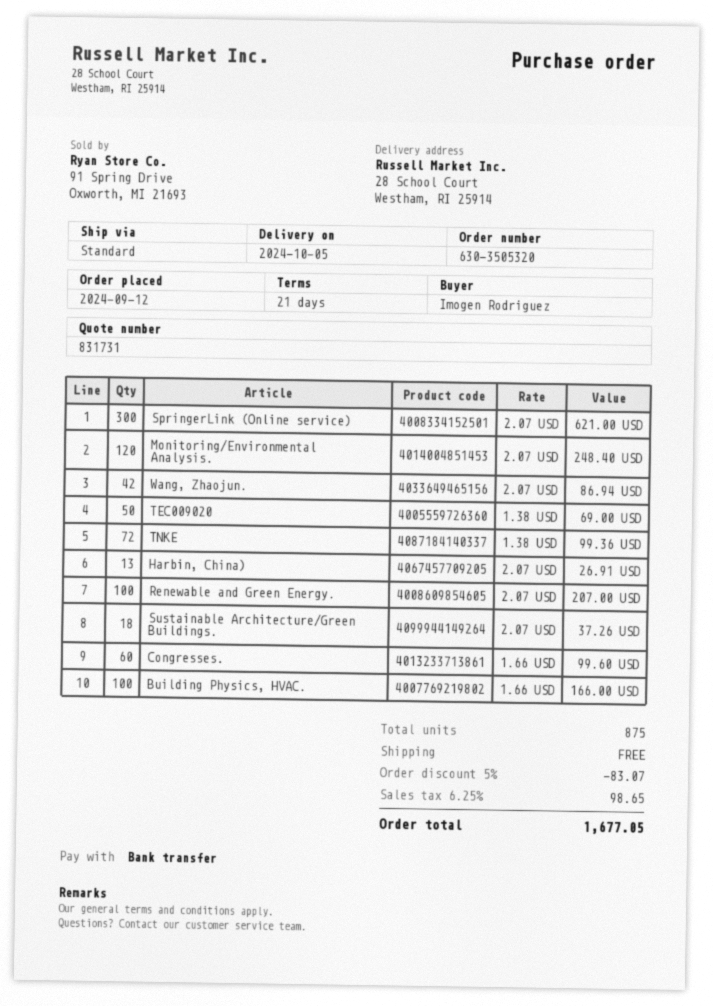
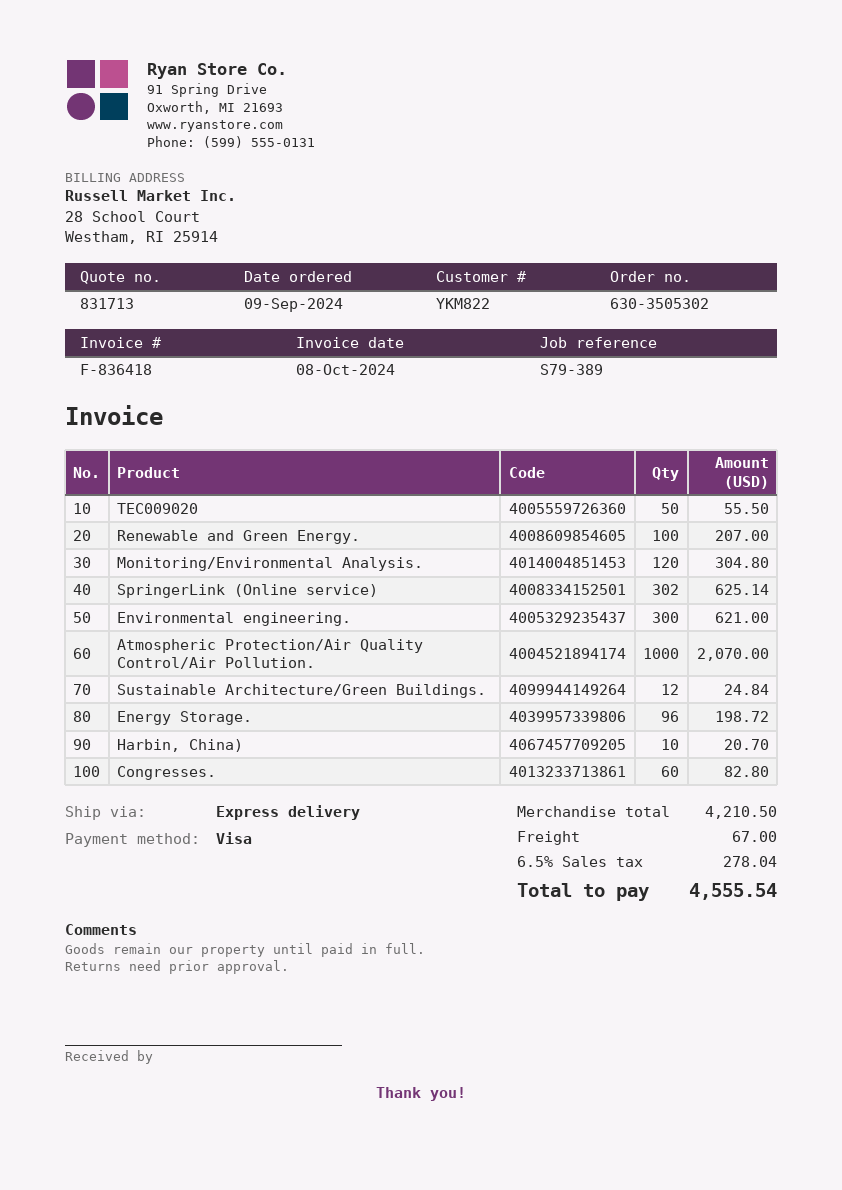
quote number: 831731 -> 831713
order number: 630-3505320 -> 630-3505302
order date: 2024-09-12 -> 2024-09-09
payment method: bank transfer -> Visa
shipping method: standard -> express
SpringerLink (Online service): 300 for 621.00 -> 302 for 625.14
Monitoring/Environmental Analysis.: 120 for 248.40 -> 120 for 304.80
Wang, Zhaojun.: 42 for 86.94 -> none
TEC009020: 50 for 69.00 -> 50 for 55.50
TNKE: 72 for 99.36 -> none
Harbin, China): 13 for 26.91 -> 10 for 20.70
Sustainable Architecture/Green Buildings.: 18 for 37.26 -> 12 for 24.84
Congresses.: 60 for 99.60 -> 60 for 82.80
Building Physics, HVAC.: 100 for 166.00 -> none
Environmental engineering.: none -> 300 for 621.00
Atmospheric Protection/Air Quality Control/Air Pollution.: none -> 1000 for 2070.00
Energy Storage.: none -> 96 for 198.72
discount: 5% = 83.07 -> none
shipping: 0.00 -> 67.00
tax: 6.25% = 98.65 -> 6.5% = 278.04
total: 1677.05 -> 4555.54

